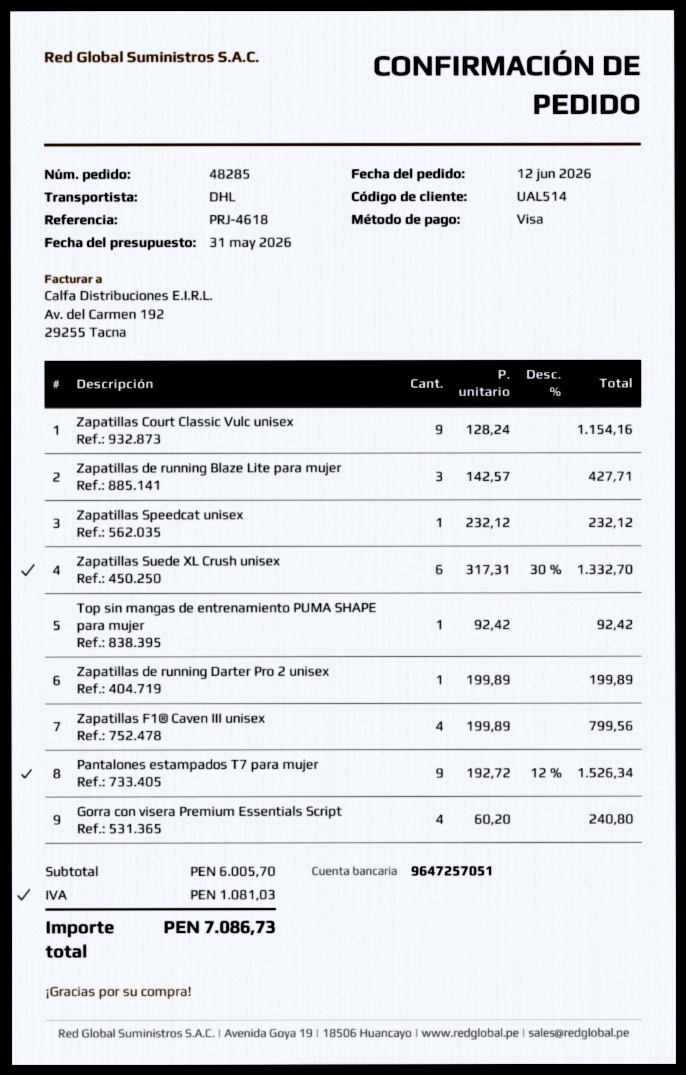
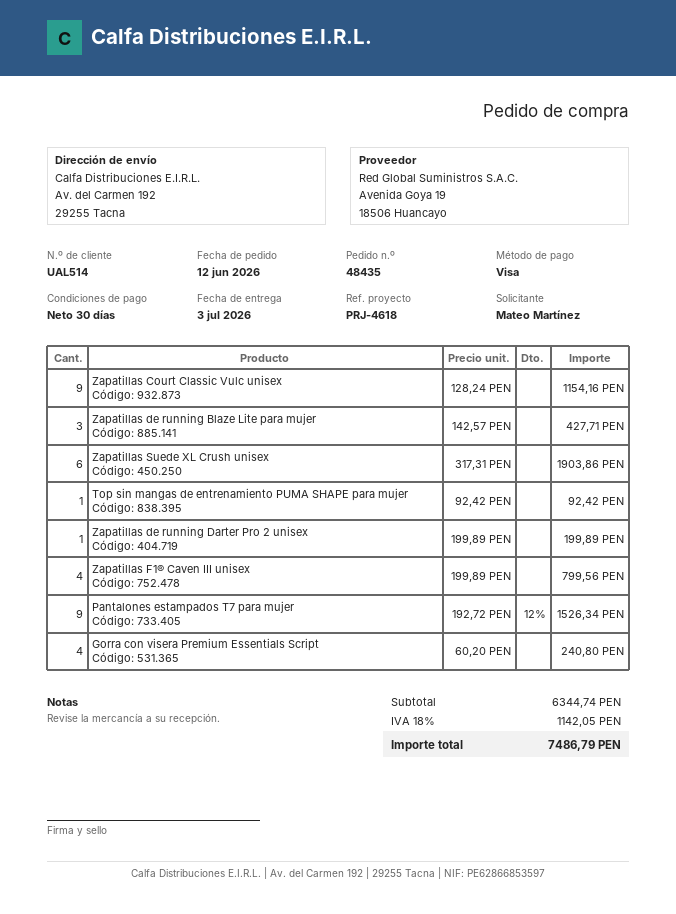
order number: 48285 -> 48435
Zapatillas Speedcat unisex: 1 x 232.12 = 232.12 -> none
Zapatillas Suede XL Crush unisex: 6 x 317.31 - 30% = 1332.70 -> 6 x 317.31 = 1903.86
subtotal: 6005.70 -> 6344.74
tax: 1081.03 -> 1142.05
total: 7086.73 -> 7486.79

